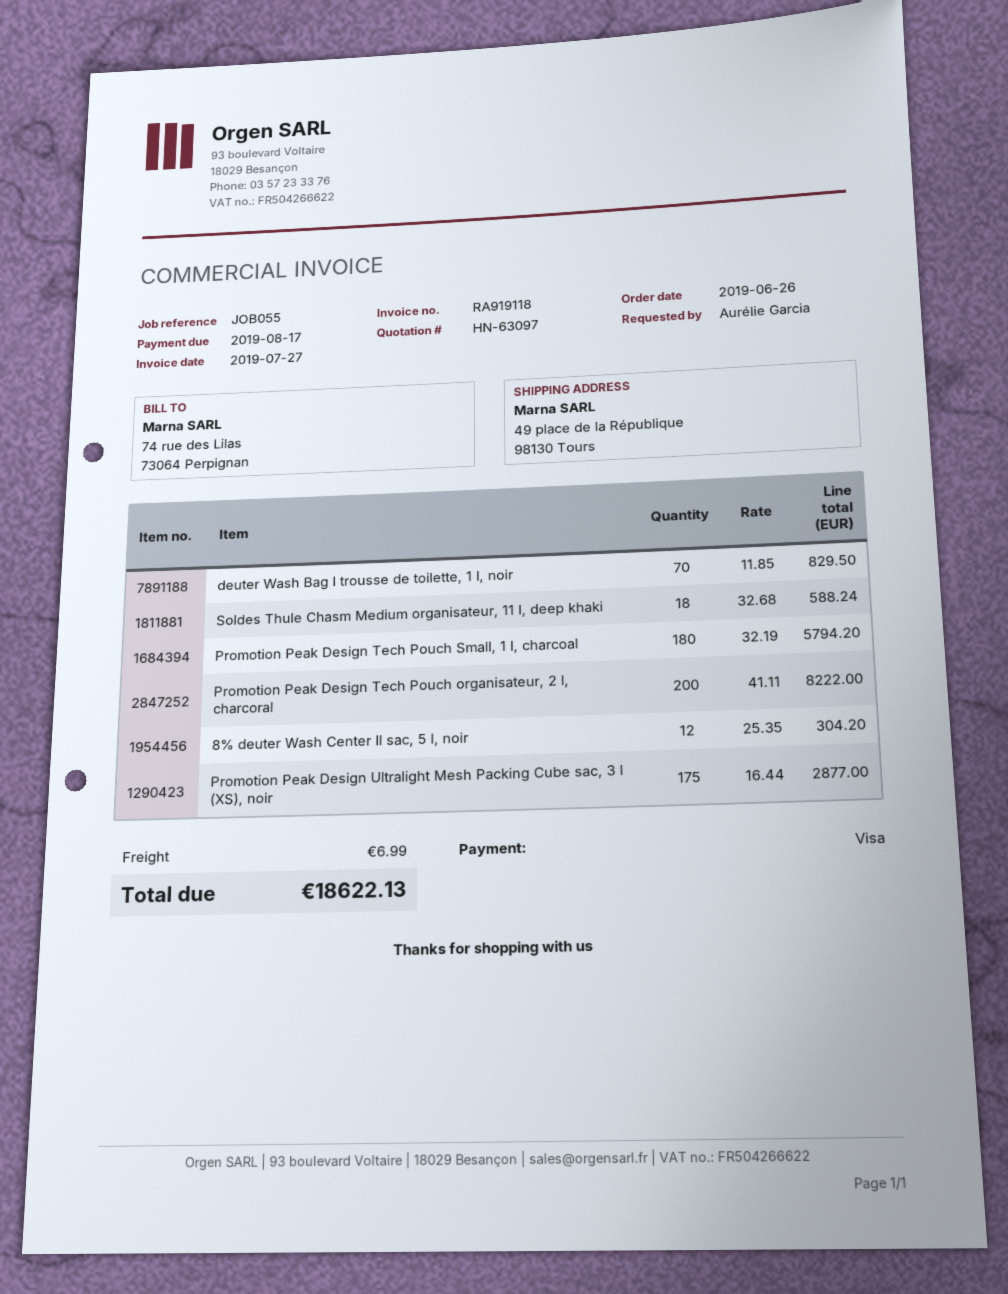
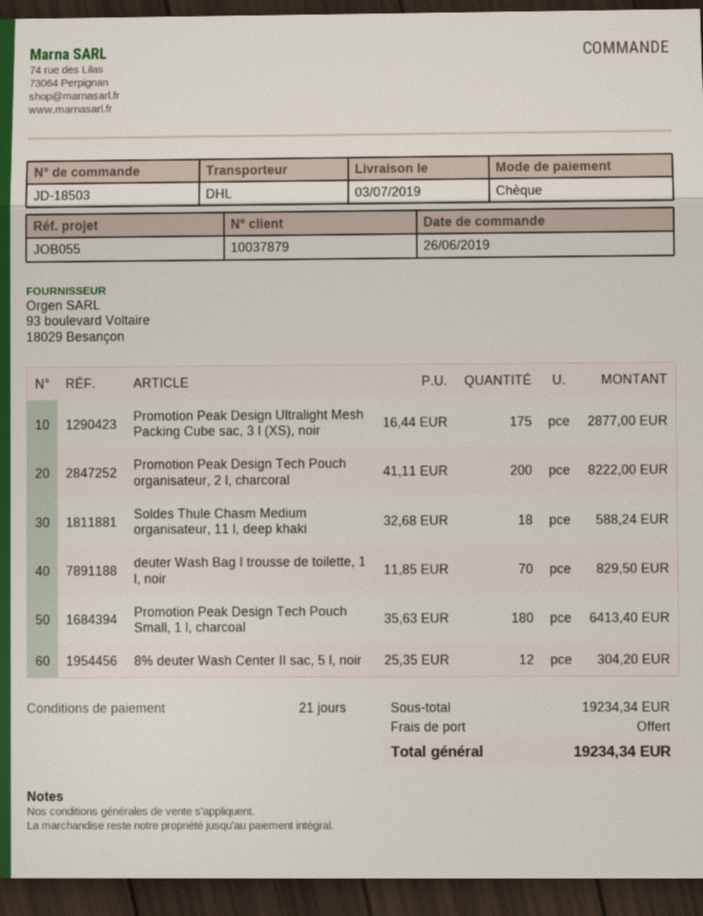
payment method: Visa -> cheque
Promotion Peak Design Tech Pouch Small, 1 l, charcoal: 180 x 32.19 = 5794.20 -> 180 x 35.63 = 6413.40
shipping: 6.99 -> 0.00
total: 18622.13 -> 19234.34

